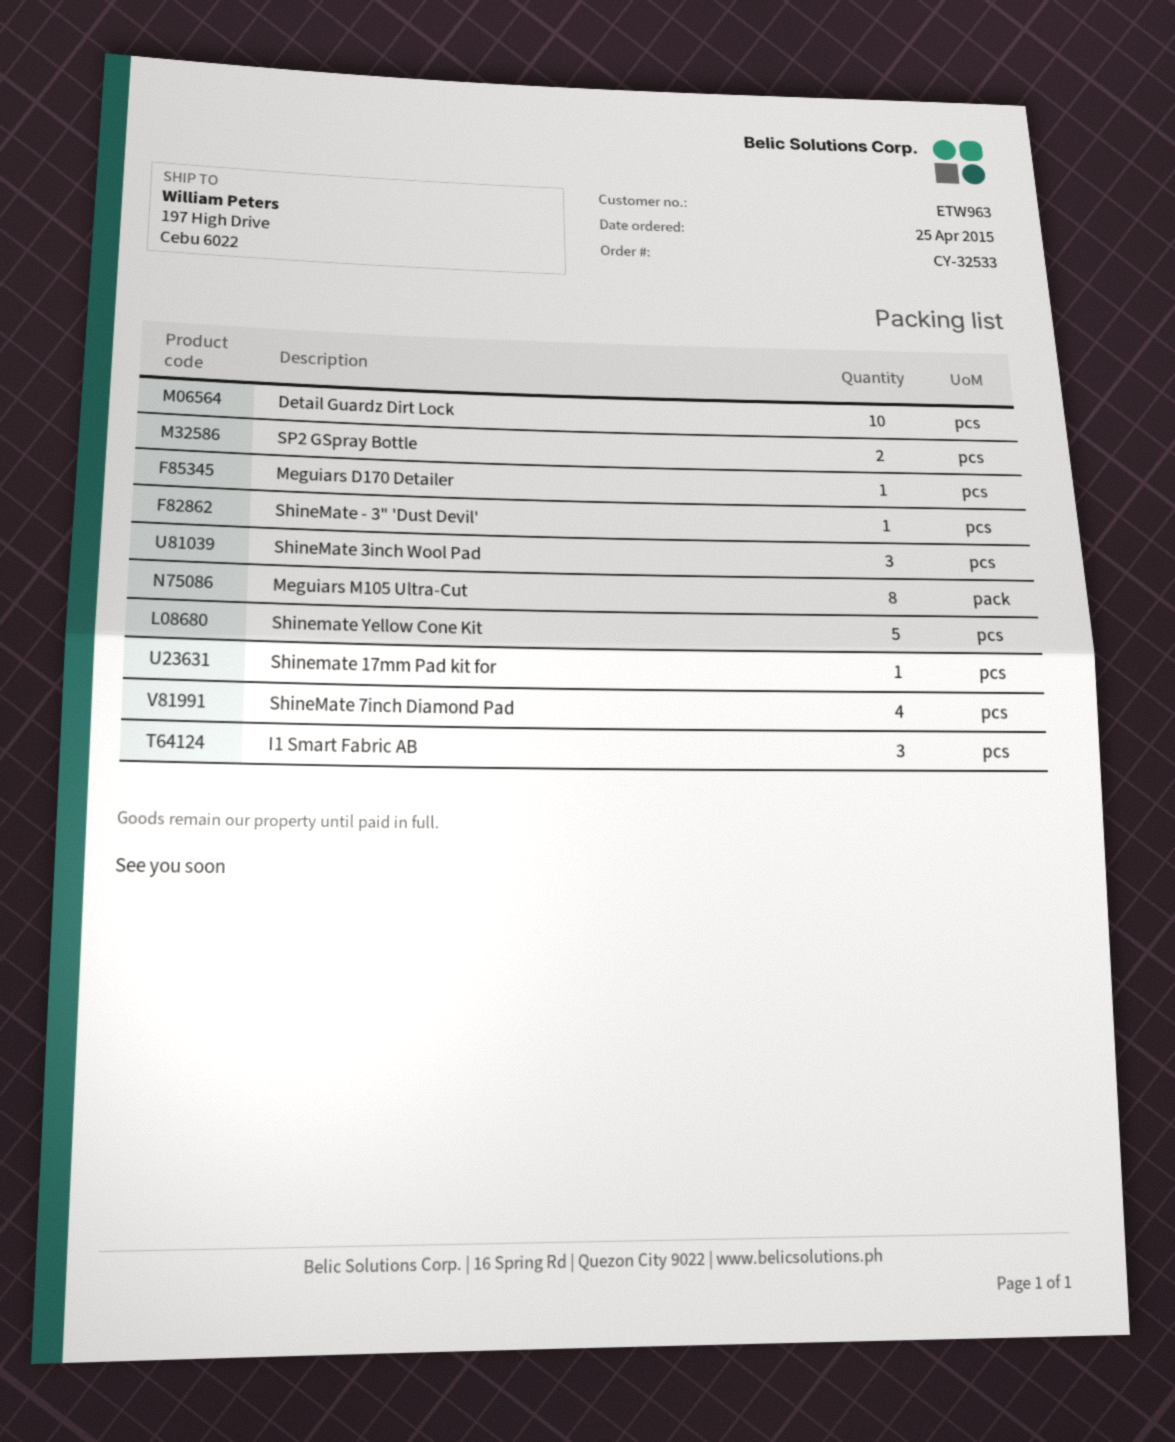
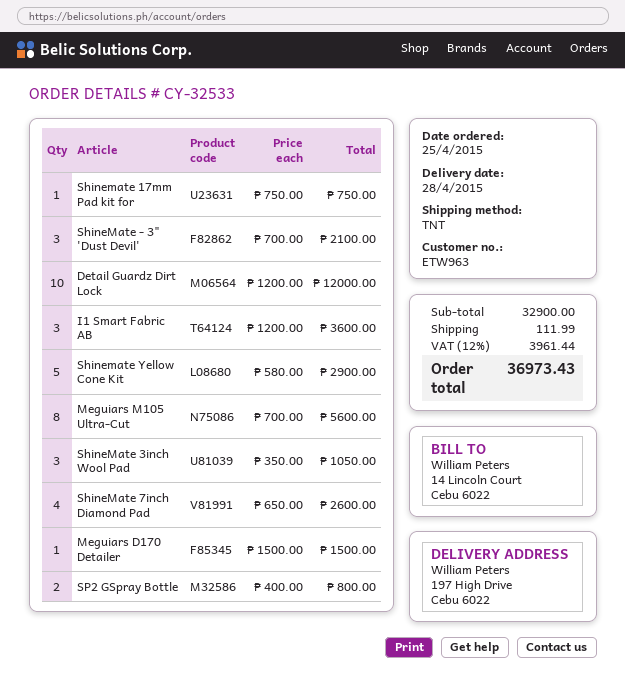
ShineMate - 3" 'Dust Devil': 1 -> 3

